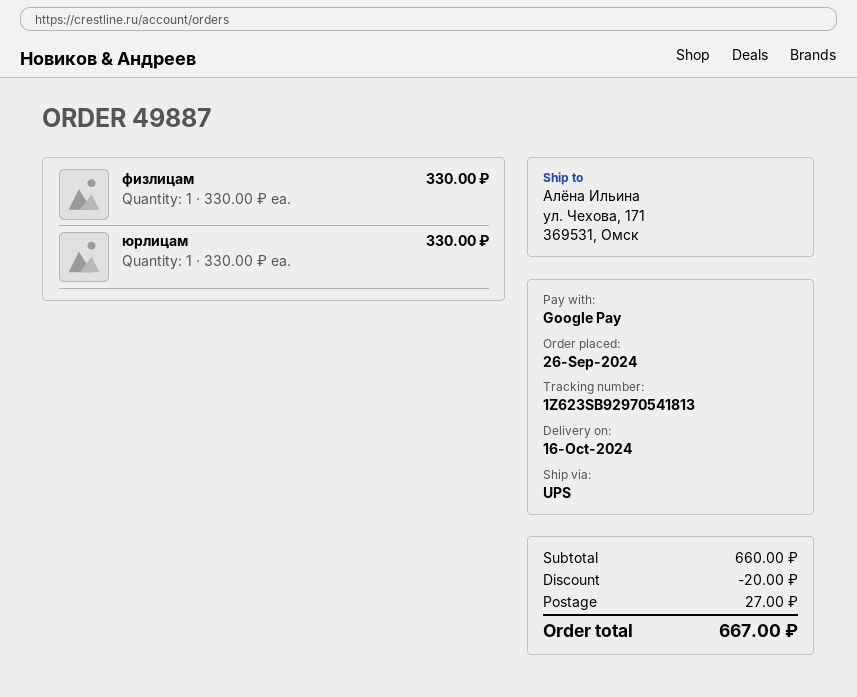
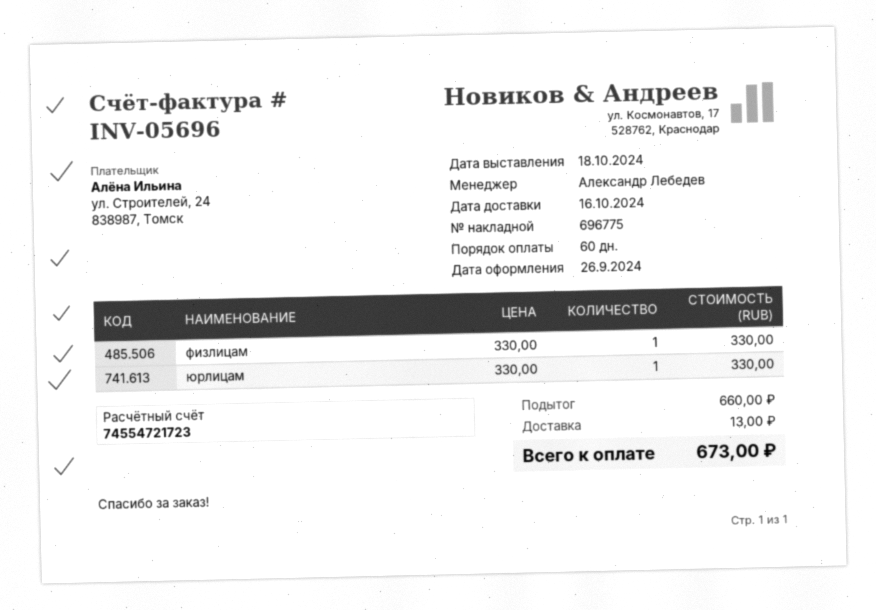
discount: 20.00 -> none
shipping: 27.00 -> 13.00
total: 667.00 -> 673.00

